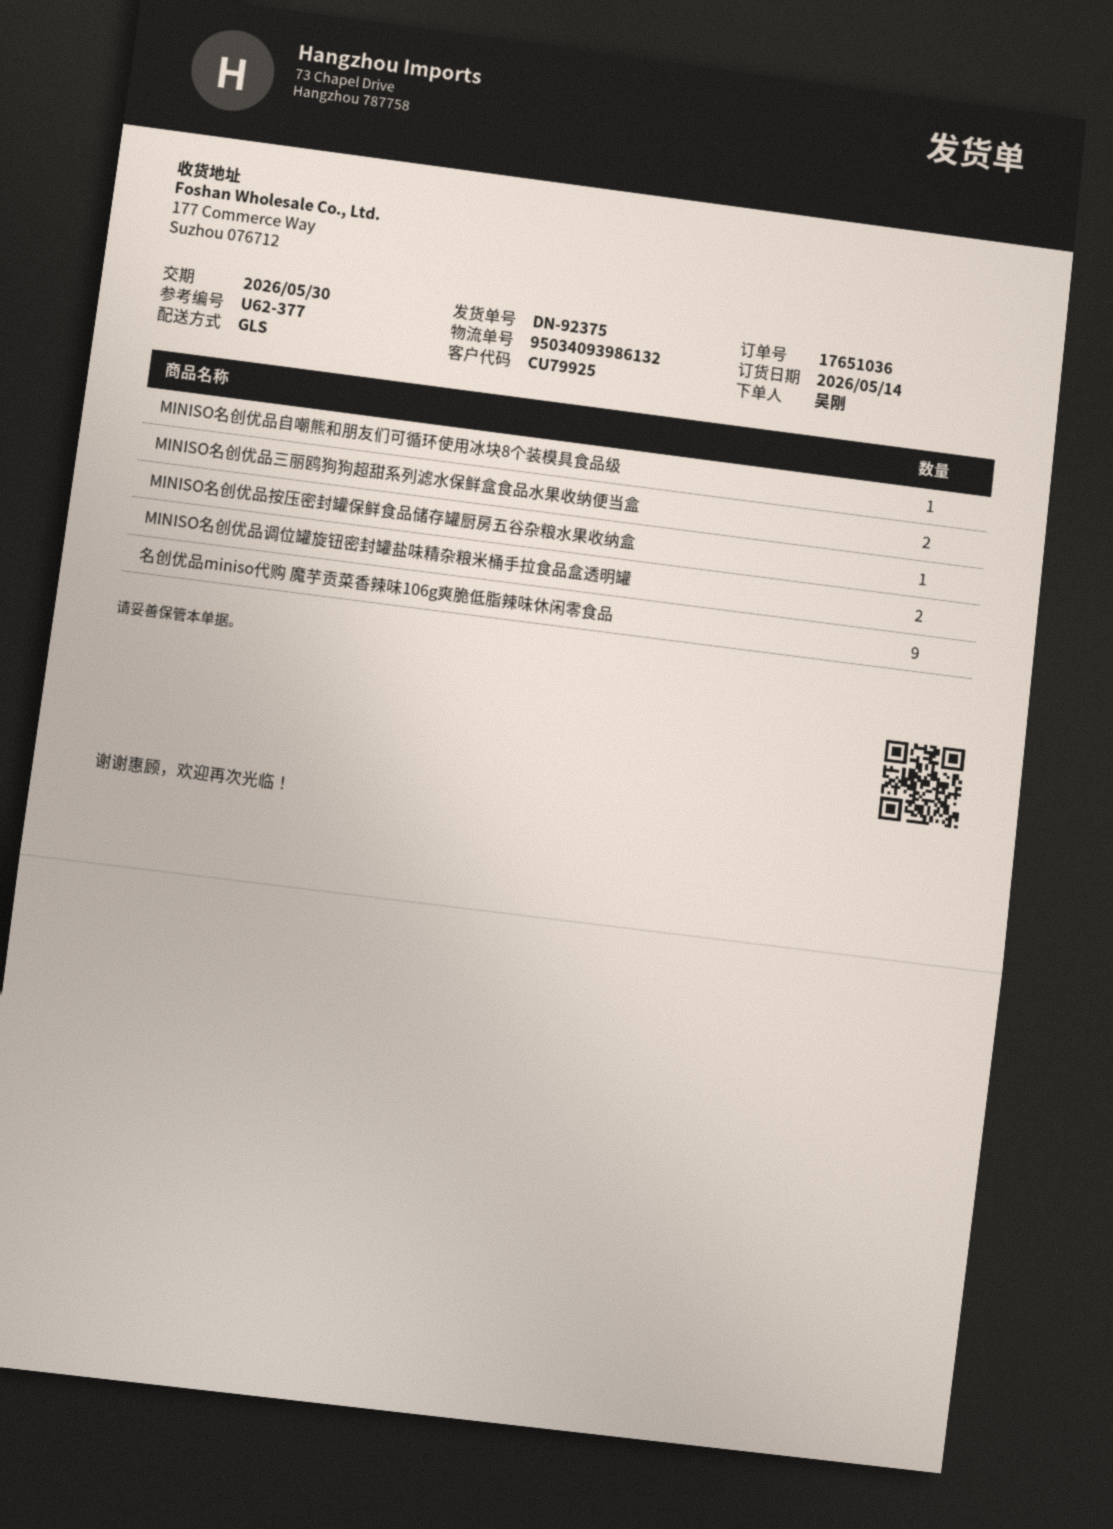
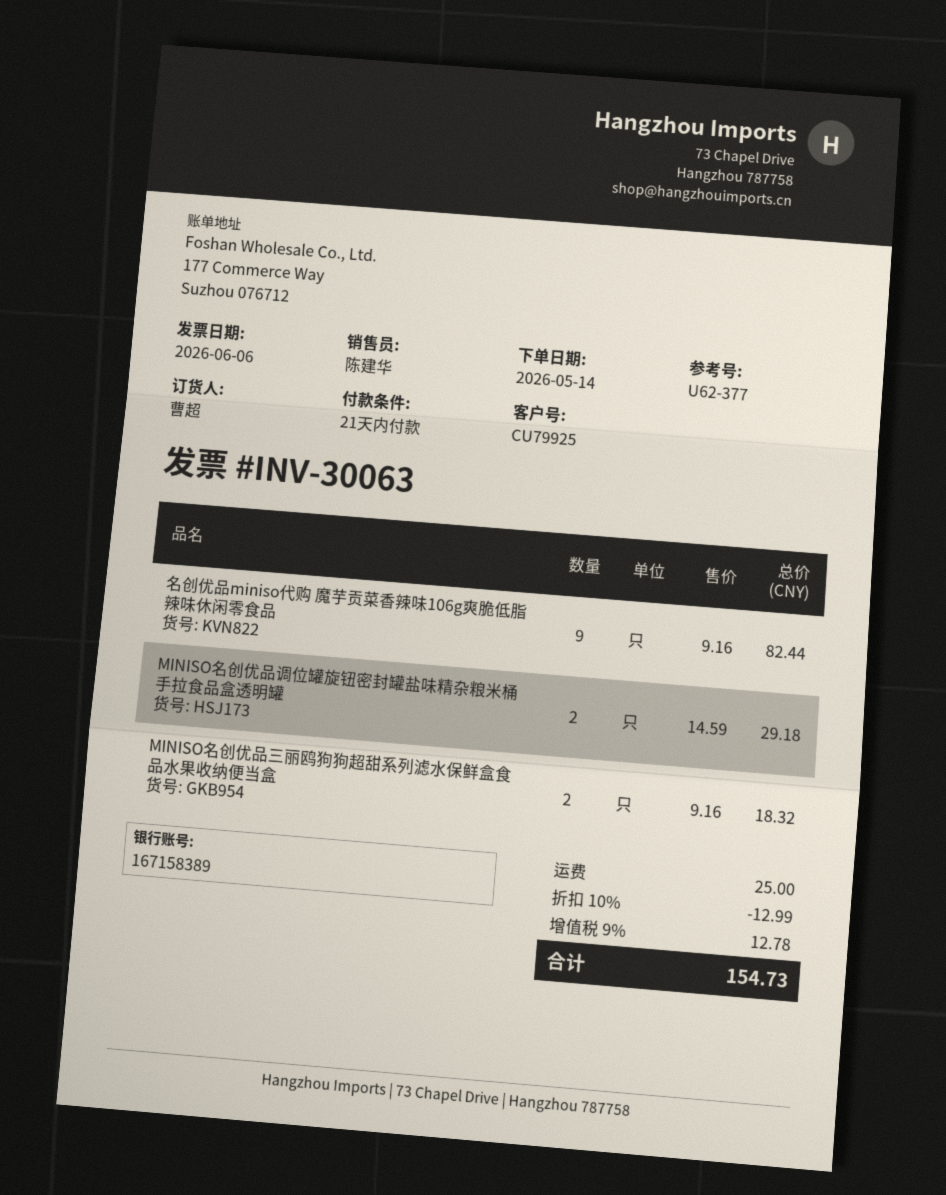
ordered by: 吴刚 -> 曹超
MINISO名创优品自嘲熊和朋友们可循环使用冰块8个装模具食品级: 1 -> none
MINISO名创优品按压密封罐保鲜食品储存罐厨房五谷杂粮水果收纳盒: 1 -> none

